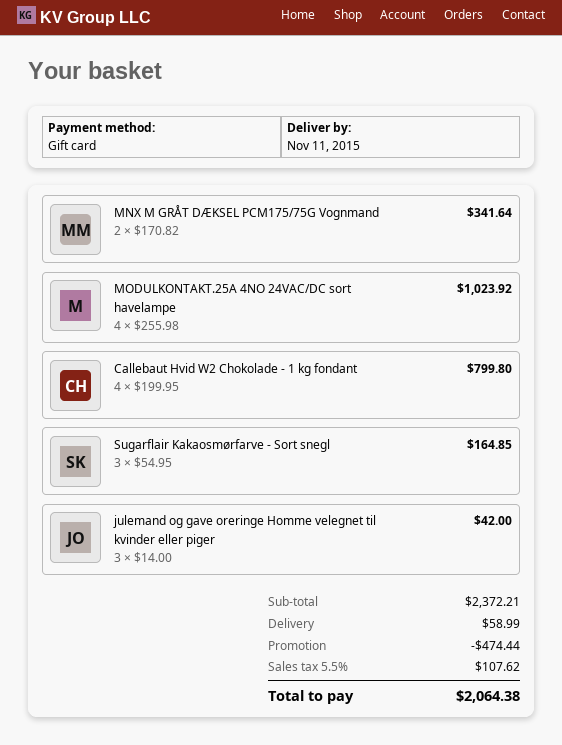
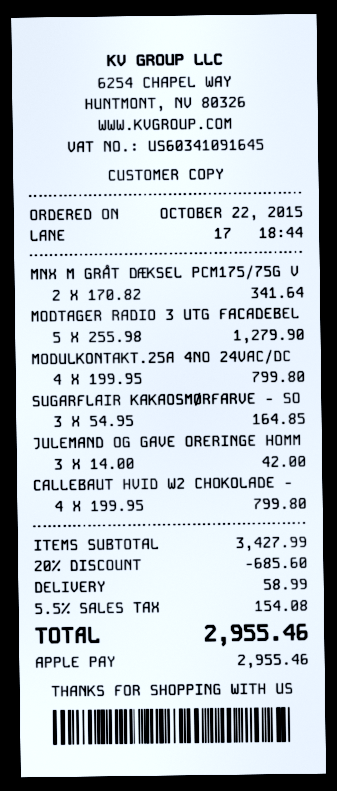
payment method: gift card -> Apple Pay
MODULKONTAKT.25A 4NO 24VAC/DC sort havelampe: 4 x 255.98 = 1023.92 -> 4 x 199.95 = 799.80
MODTAGER RADIO 3 UTG FACADEBEL: none -> 5 x 255.98 = 1279.90
subtotal: 2372.21 -> 3427.99
discount: 474.44 -> 685.60
tax: 5.5% = 107.62 -> 5.5% = 154.08
total: 2064.38 -> 2955.46

